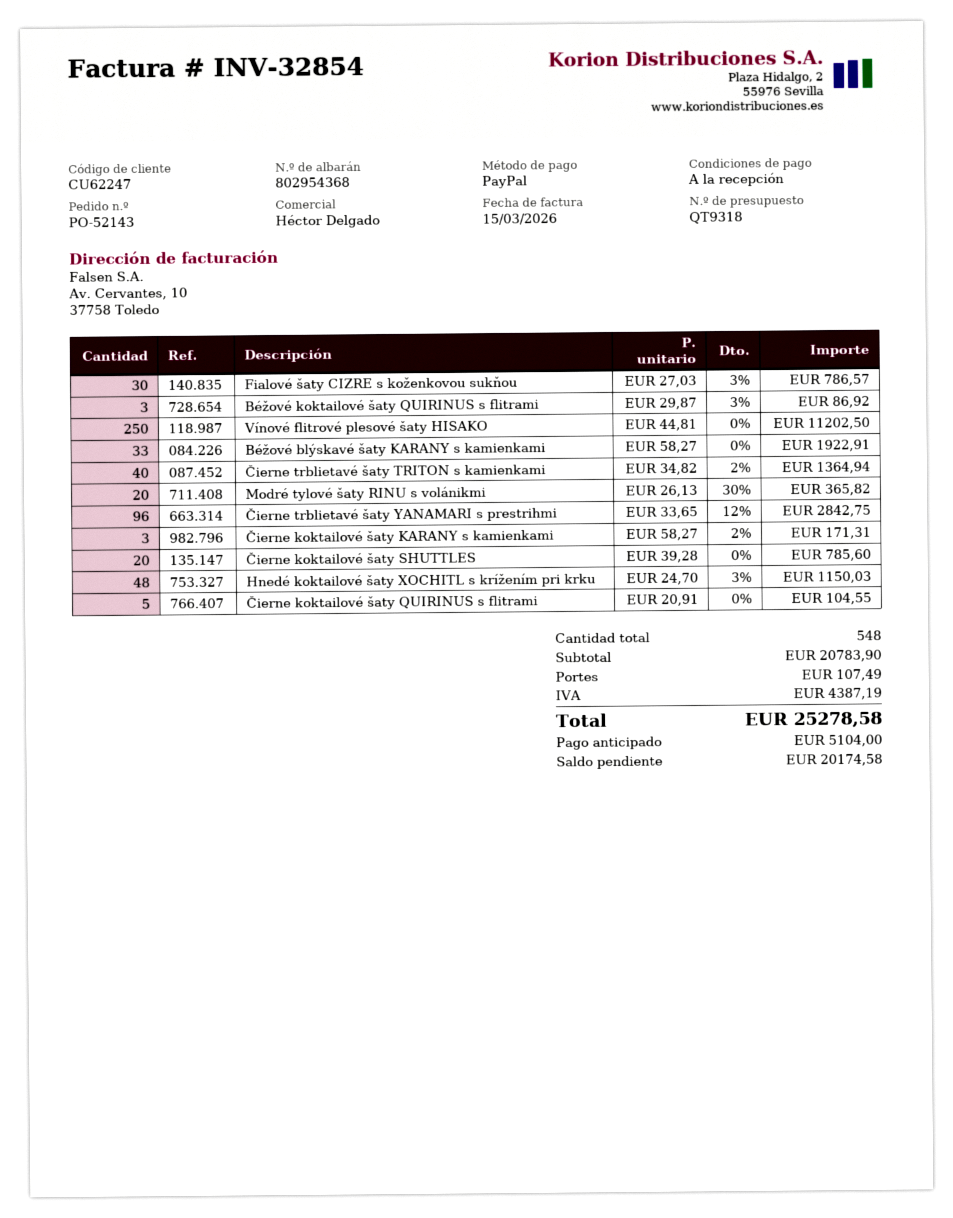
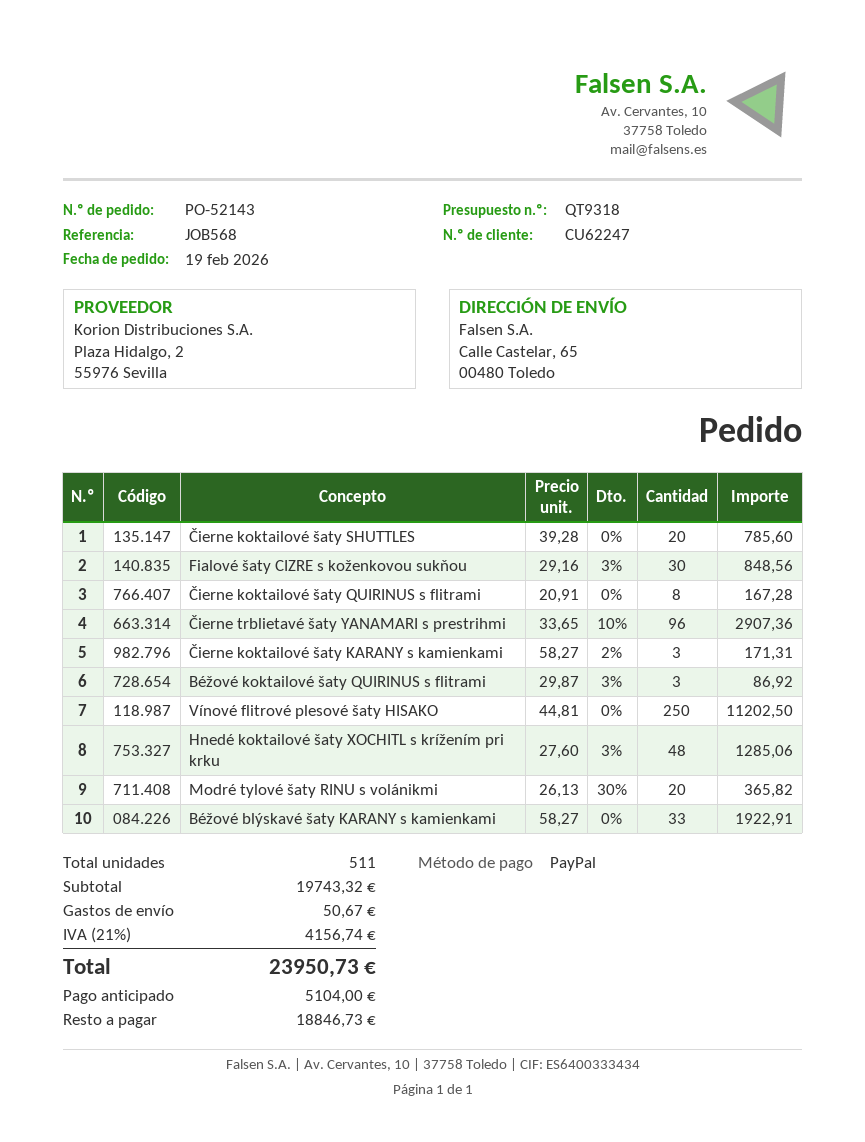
Fialové šaty CIZRE s koženkovou sukňou: 30 x 27.03 - 3% = 786.57 -> 30 x 29.16 - 3% = 848.56
Čierne trblietavé šaty TRITON s kamienkami: 40 x 34.82 - 2% = 1364.94 -> none
Čierne trblietavé šaty YANAMARI s prestrihmi: 96 x 33.65 - 12% = 2842.75 -> 96 x 33.65 - 10% = 2907.36
Hnedé koktailové šaty XOCHITL s krížením pri krku: 48 x 24.70 - 3% = 1150.03 -> 48 x 27.60 - 3% = 1285.06
Čierne koktailové šaty QUIRINUS s flitrami: 5 x 20.91 = 104.55 -> 8 x 20.91 = 167.28
total quantity: 548 -> 511
subtotal: 20783.90 -> 19743.32
shipping: 107.49 -> 50.67
tax: 4387.19 -> 4156.74
total: 25278.58 -> 23950.73
balance: 20174.58 -> 18846.73

